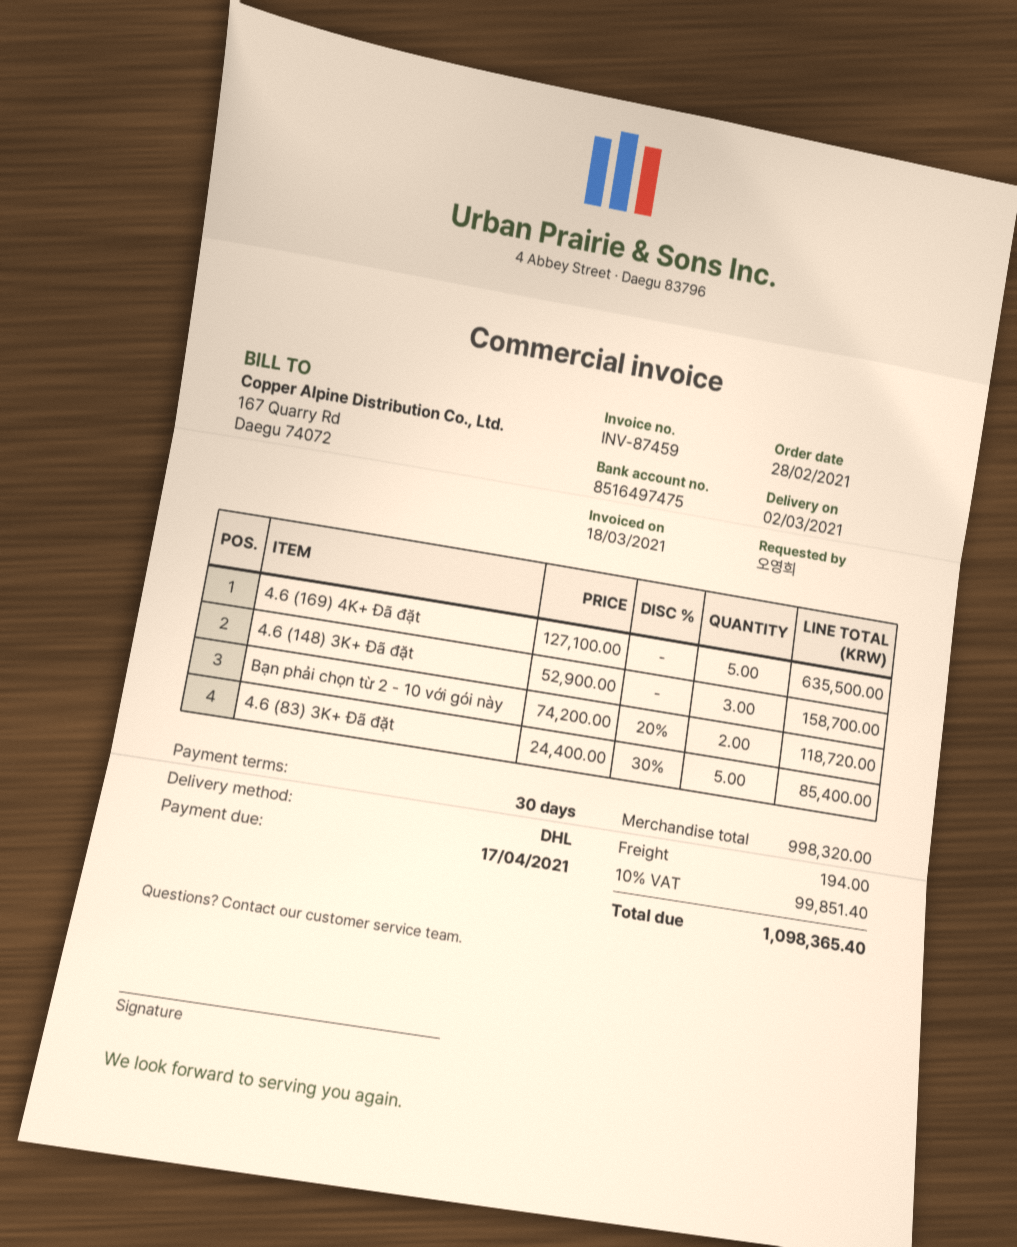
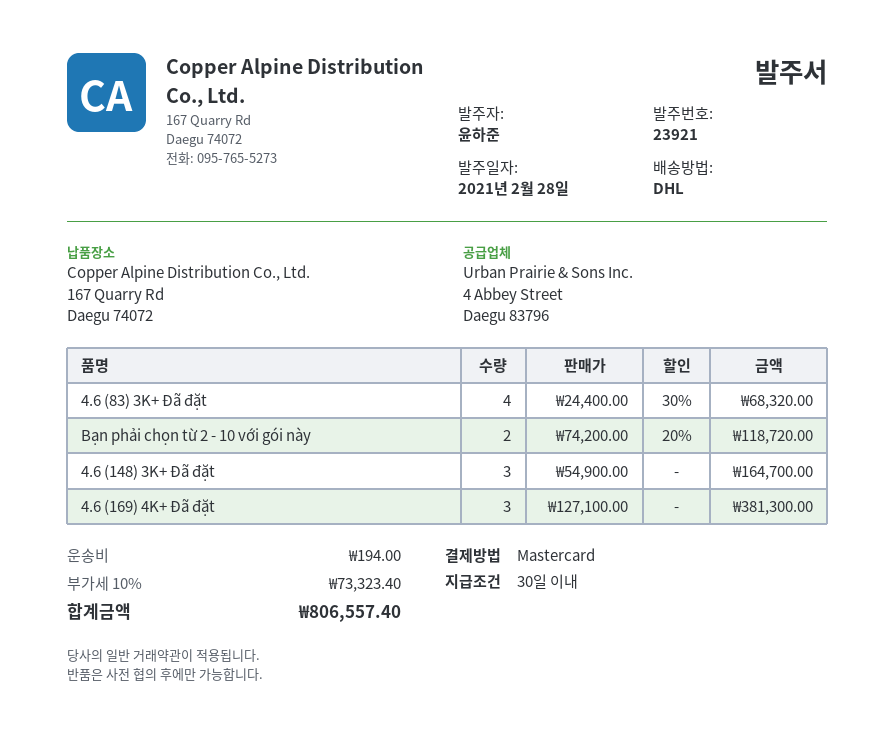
ordered by: 오영희 -> 윤하준
4.6 (169) 4K+ Đã đặt: 5 x 127100.00 = 635500.00 -> 3 x 127100.00 = 381300.00
4.6 (148) 3K+ Đã đặt: 3 x 52900.00 = 158700.00 -> 3 x 54900.00 = 164700.00
4.6 (83) 3K+ Đã đặt: 5 x 24400.00 - 30% = 85400.00 -> 4 x 24400.00 - 30% = 68320.00
tax: 10% = 99851.40 -> 10% = 73323.40
total: 1098365.40 -> 806557.40

